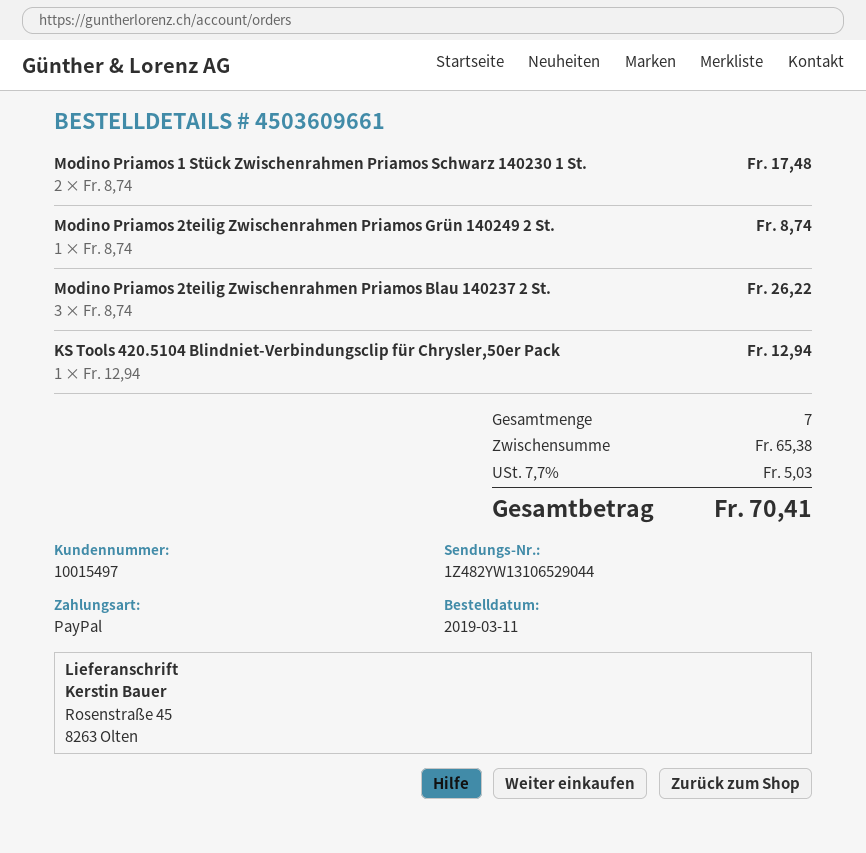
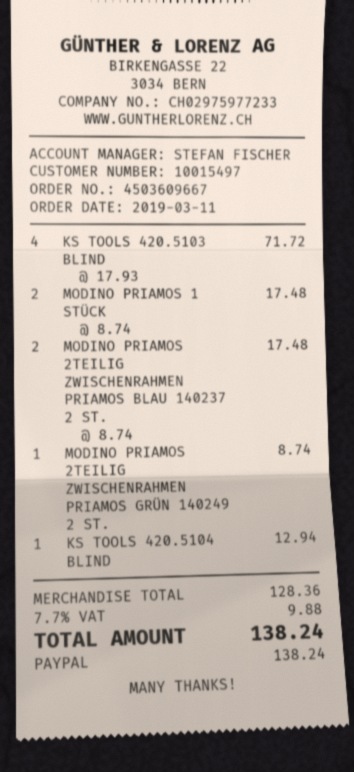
order number: 4503609661 -> 4503609667
Modino Priamos 2teilig Zwischenrahmen Priamos Blau 140237 2 St.: 3 x 8.74 = 26.22 -> 2 x 8.74 = 17.48
KS TOOLS 420.5103 BLIND: none -> 4 x 17.93 = 71.72
subtotal: 65.38 -> 128.36
tax: 7.7% = 5.03 -> 7.7% = 9.88
total: 70.41 -> 138.24

